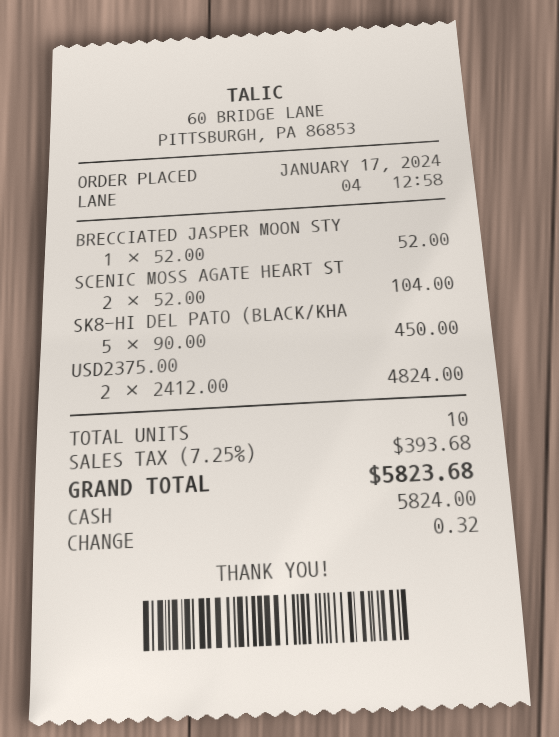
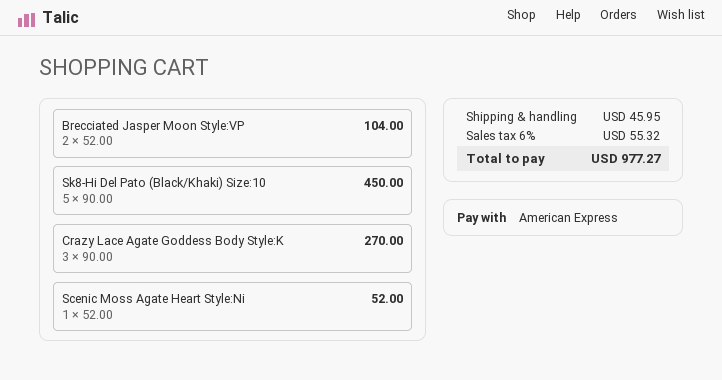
payment method: cash -> American Express
BRECCIATED JASPER MOON STY: 1 x 52.00 = 52.00 -> 2 x 52.00 = 104.00
SCENIC MOSS AGATE HEART ST: 2 x 52.00 = 104.00 -> 1 x 52.00 = 52.00
USD2375.00: 2 x 2412.00 = 4824.00 -> none
Crazy Lace Agate Goddess Body Style:K: none -> 3 x 90.00 = 270.00
shipping: none -> 45.95
tax: 7.25% = 393.68 -> 6% = 55.32
total: 5823.68 -> 977.27

